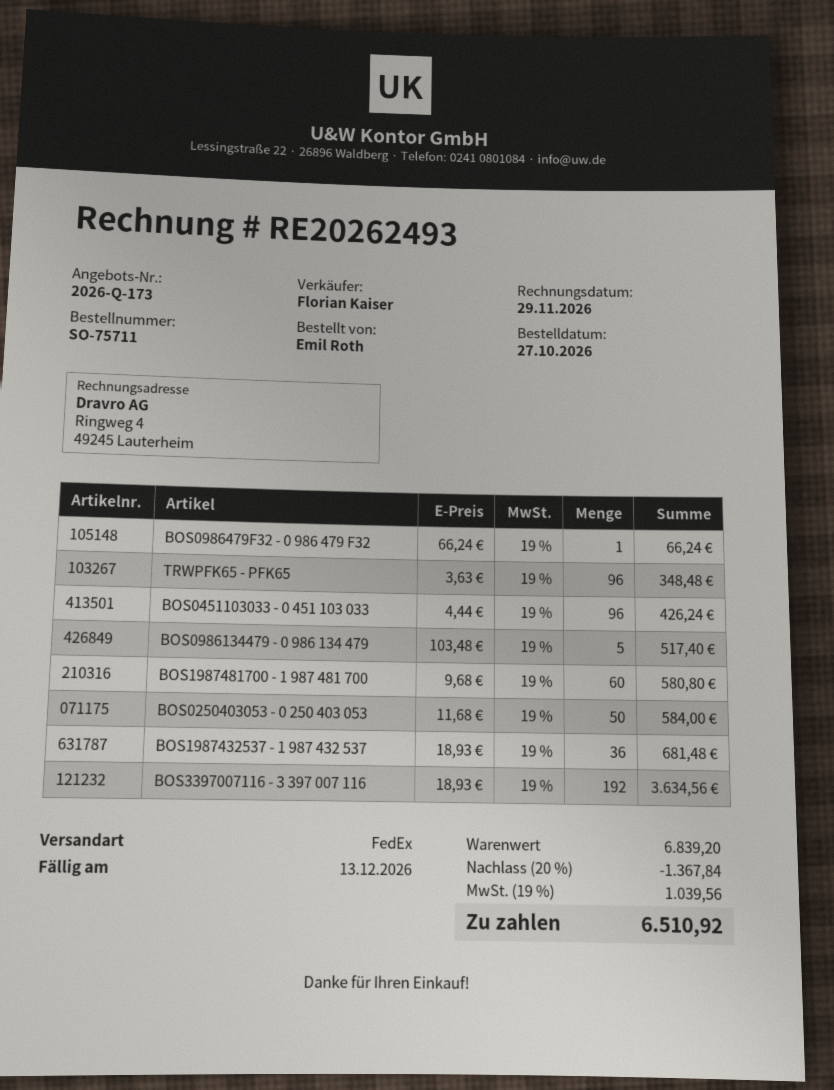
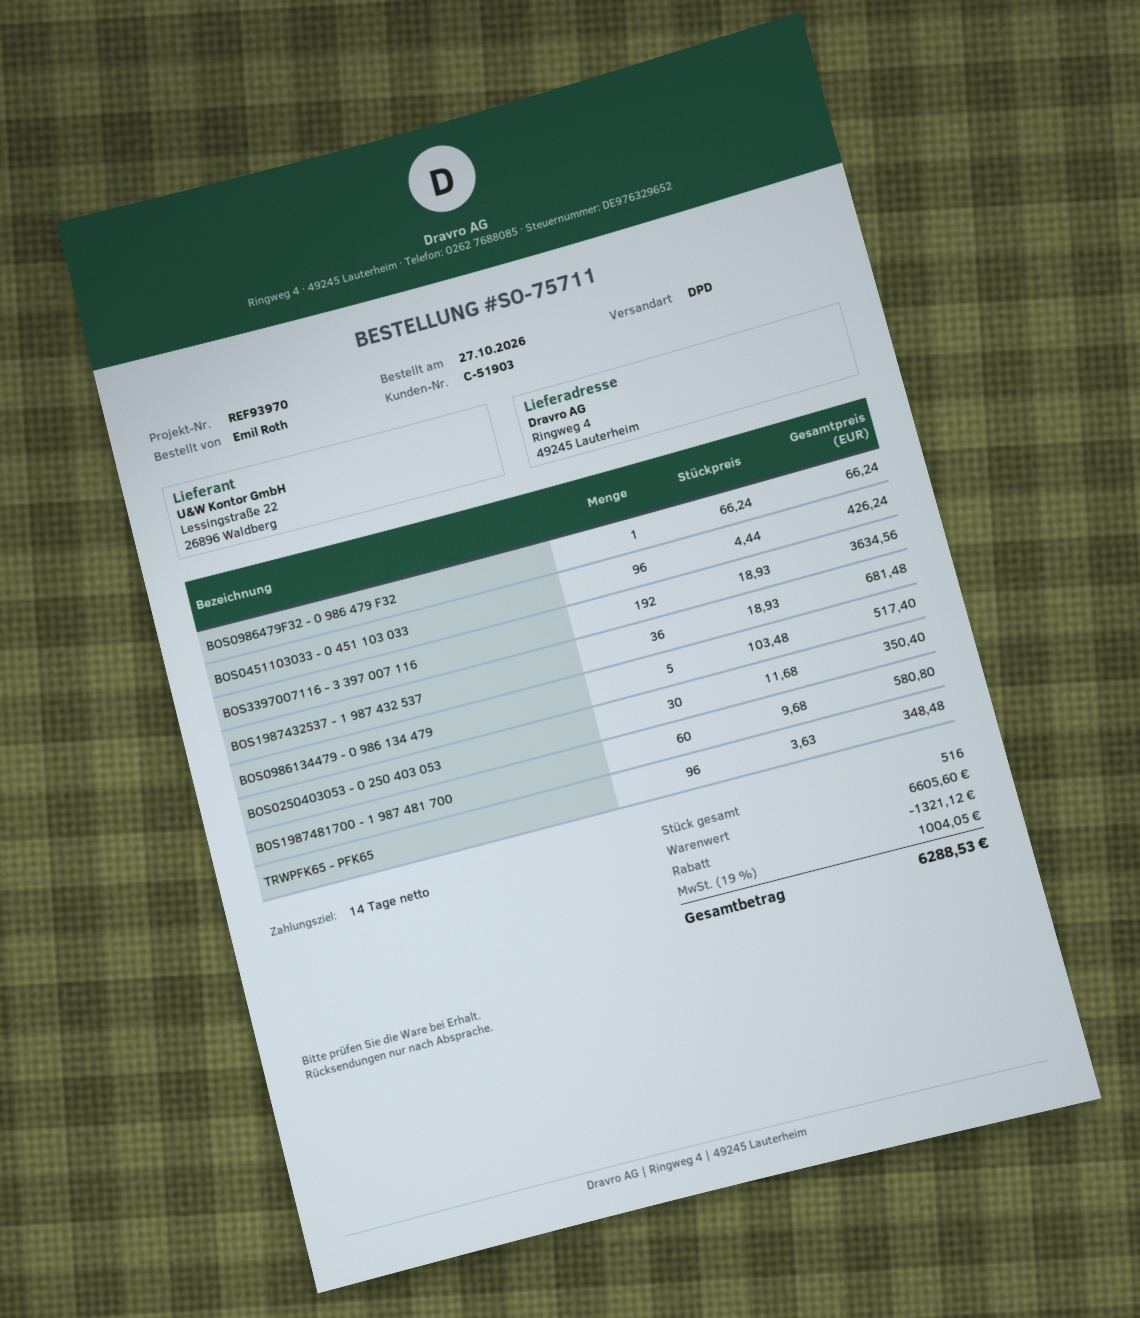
shipping method: FedEx -> DPD
BOS0250403053 - 0 250 403 053: 50 x 11.68 = 584.00 -> 30 x 11.68 = 350.40
subtotal: 6839.20 -> 6605.60
discount: 1367.84 -> 1321.12
tax: 19% = 1039.56 -> 19% = 1004.05
total: 6510.92 -> 6288.53

